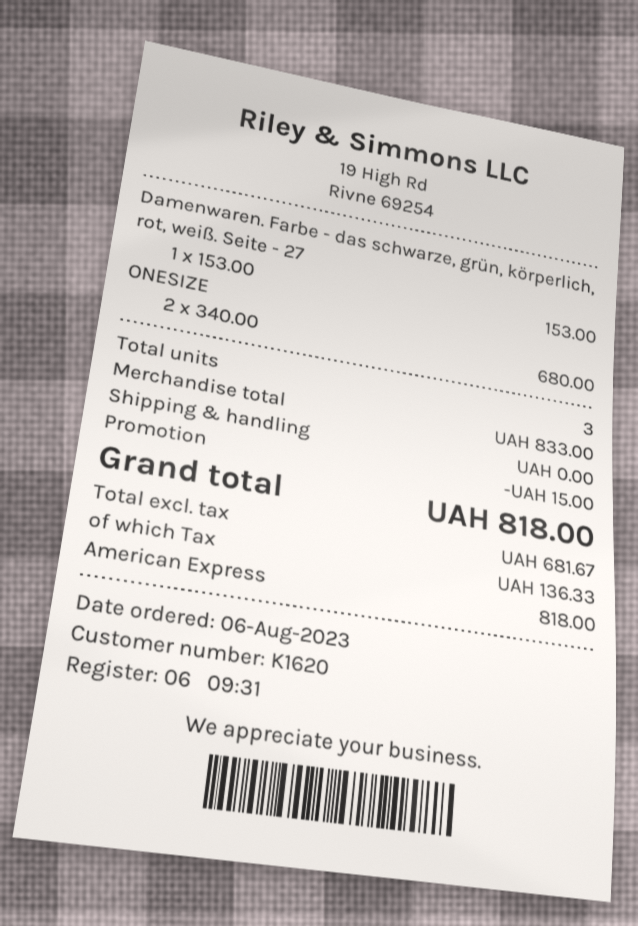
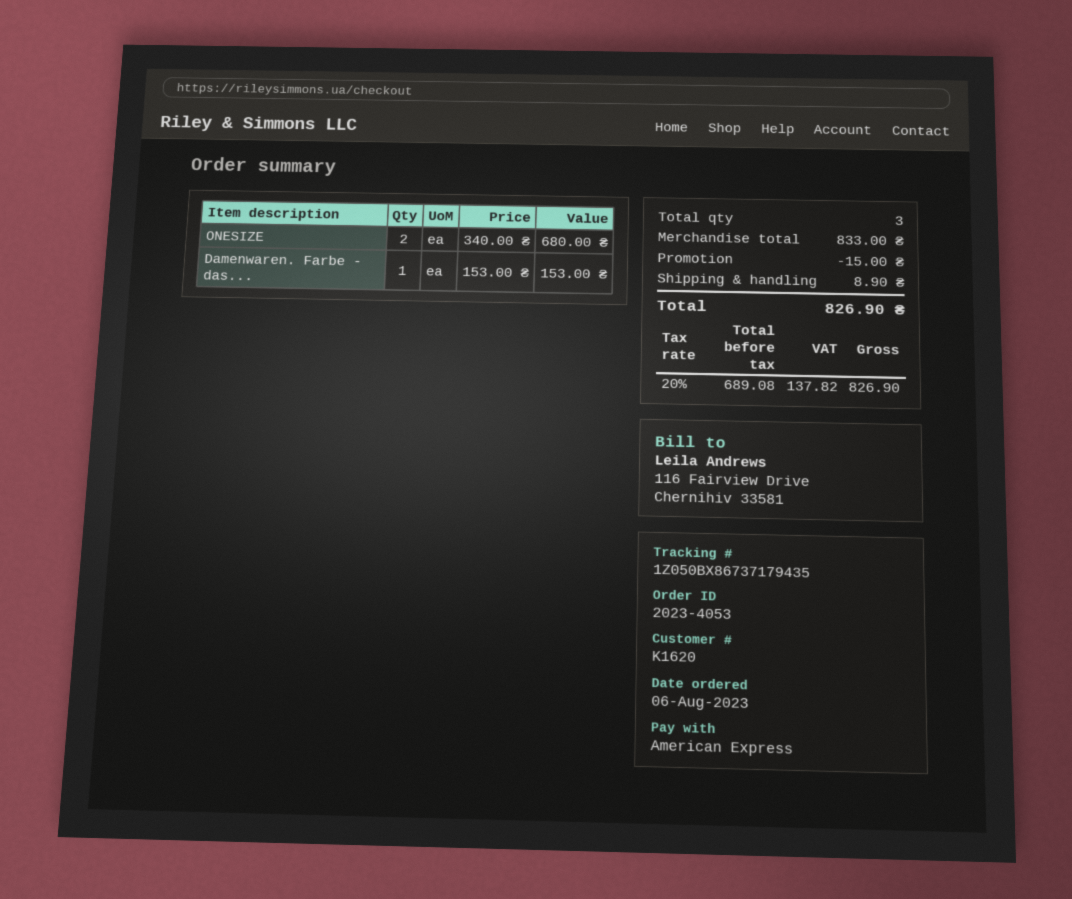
shipping: 0.00 -> 8.90
net: 681.67 -> 689.08
tax: 136.33 -> 137.82
total: 818.00 -> 826.90

